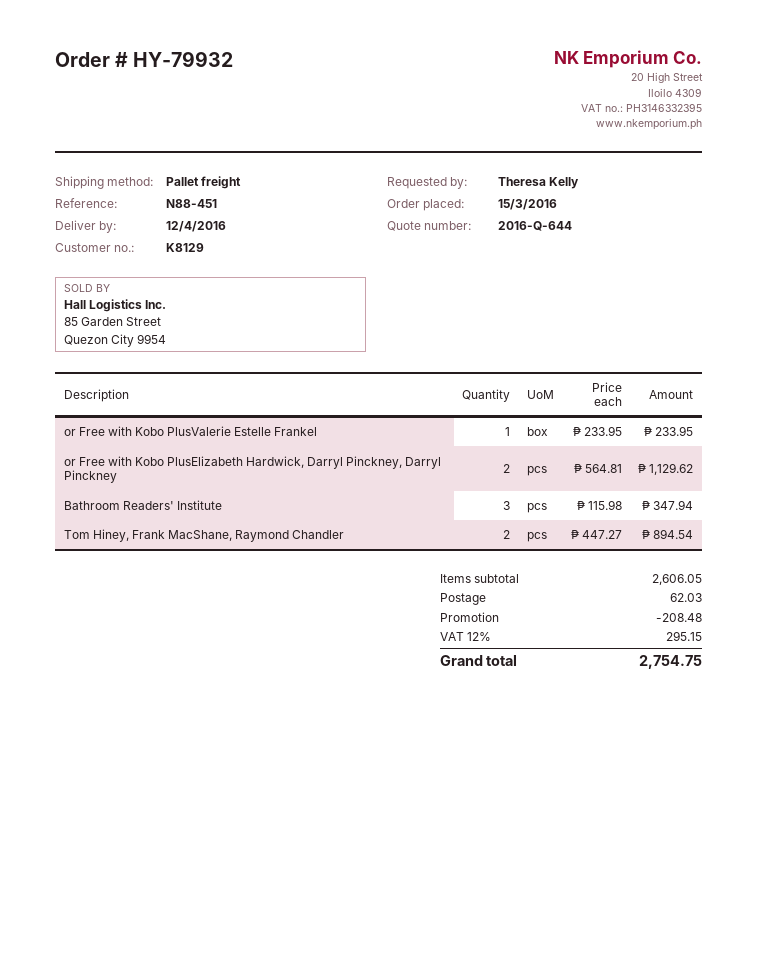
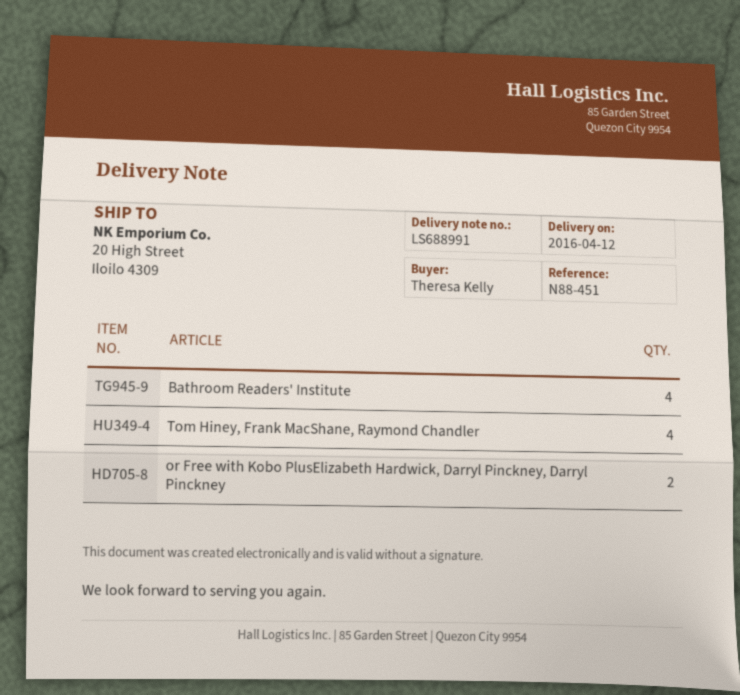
or Free with Kobo PlusValerie Estelle Frankel: 1 -> none
Bathroom Readers' Institute: 3 -> 4
Tom Hiney, Frank MacShane, Raymond Chandler: 2 -> 4

